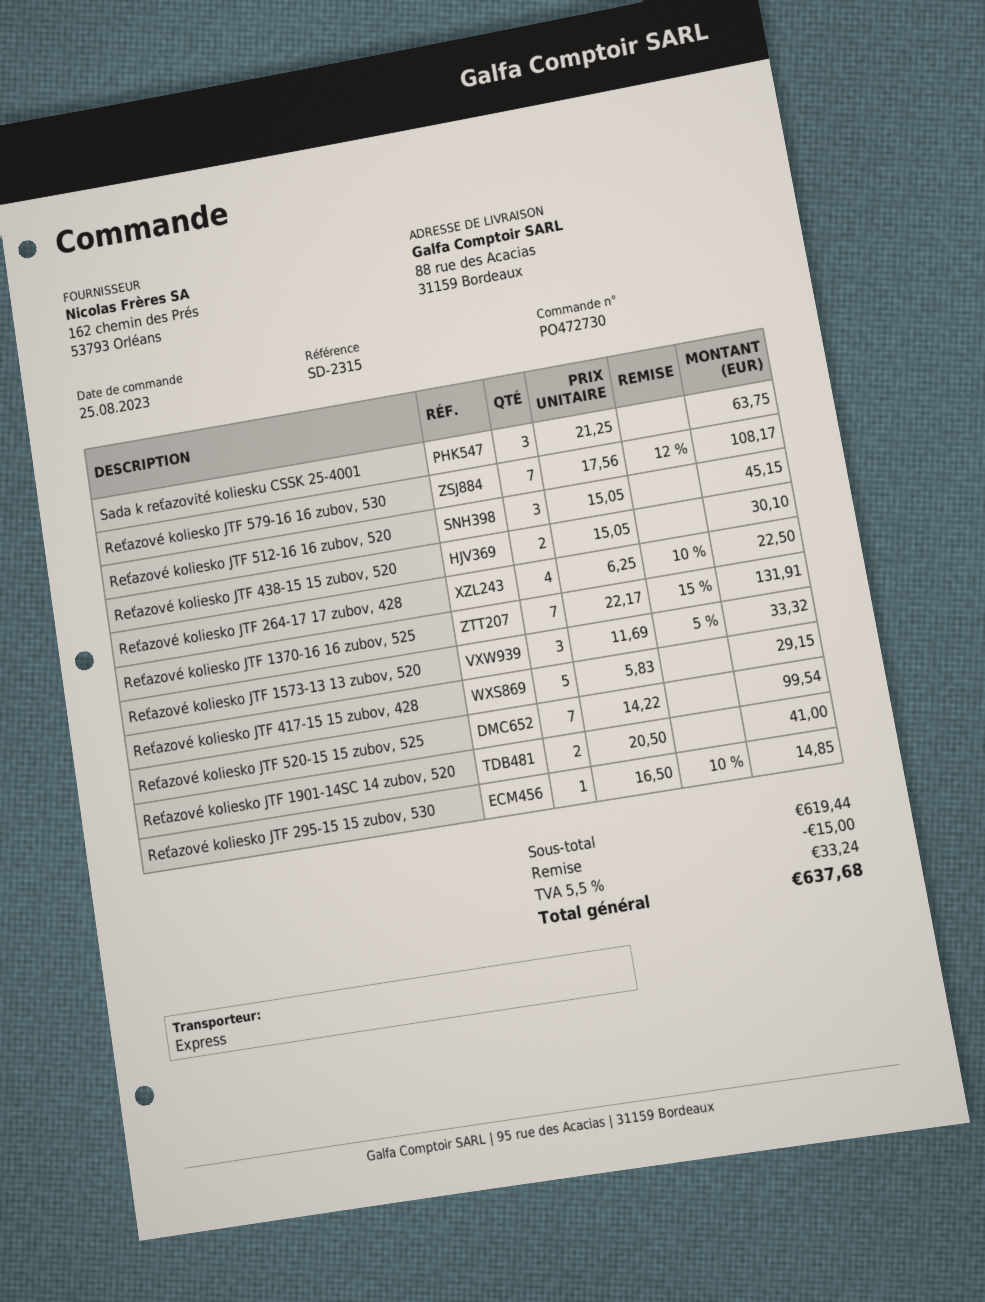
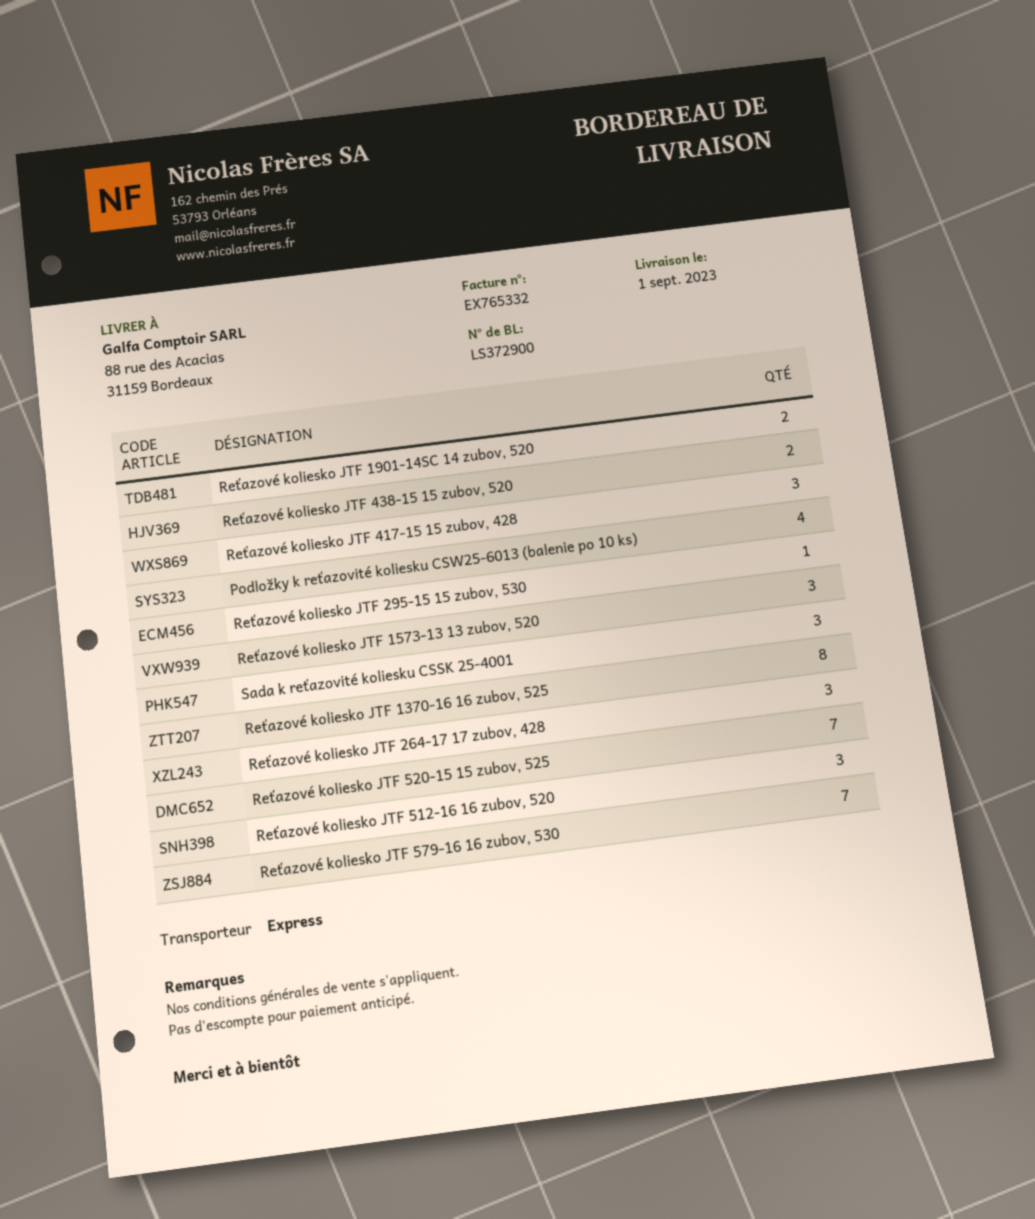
Reťazové koliesko JTF 264-17 17 zubov, 428: 4 -> 3
Reťazové koliesko JTF 1370-16 16 zubov, 525: 7 -> 8
Reťazové koliesko JTF 417-15 15 zubov, 428: 5 -> 3
Podložky k reťazovité koliesku CSW25-6013 (balenie po 10 ks): none -> 4

